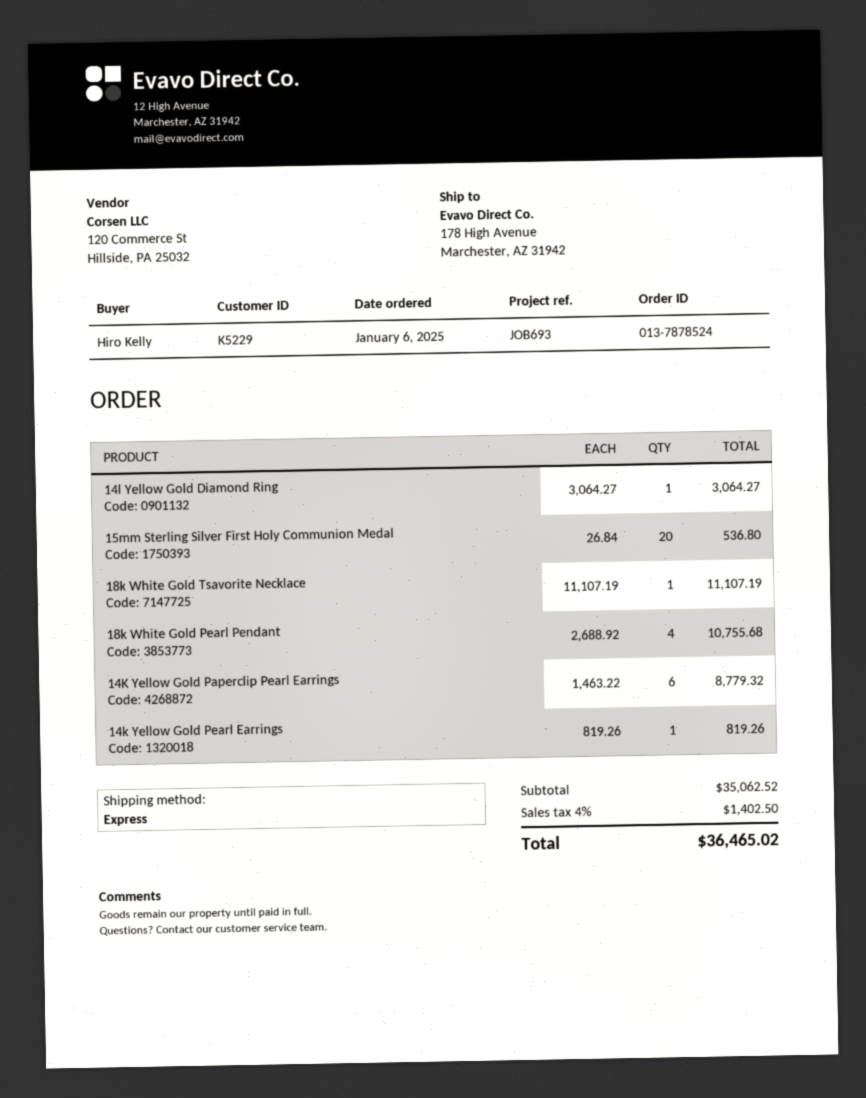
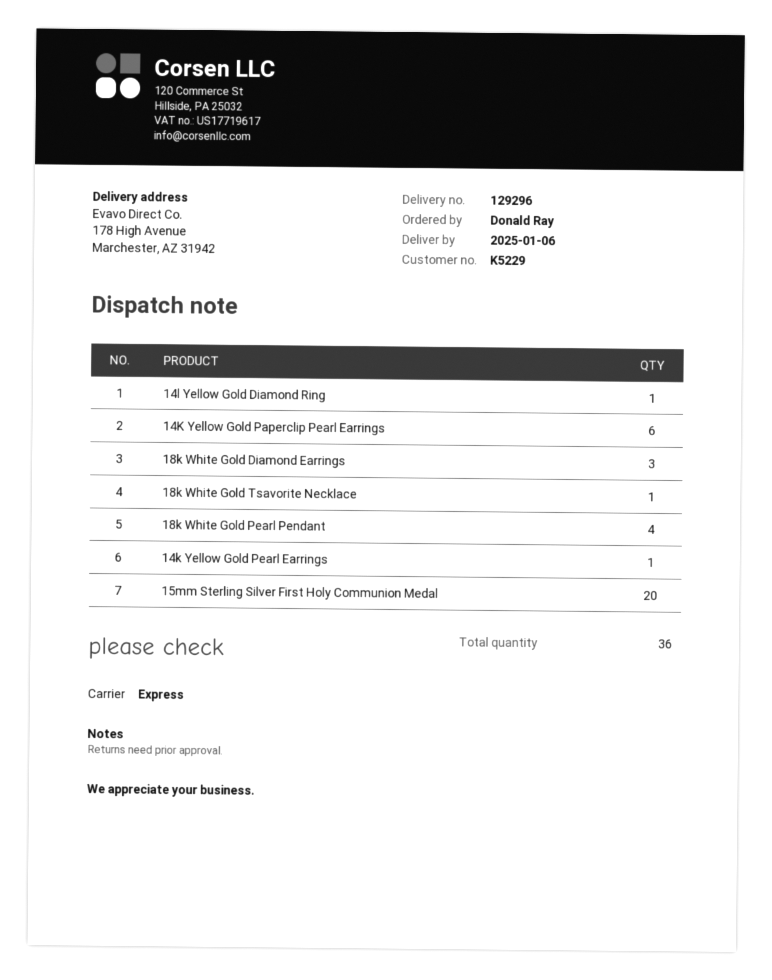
ordered by: Hiro Kelly -> Donald Ray
18k White Gold Diamond Earrings: none -> 3

